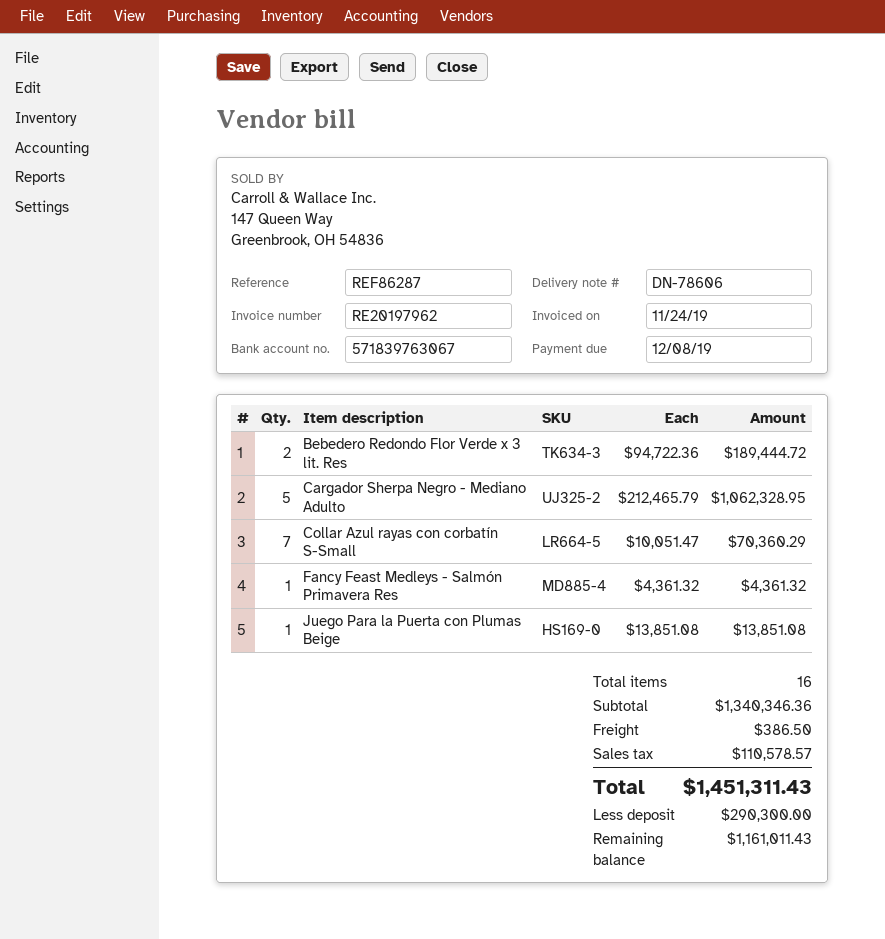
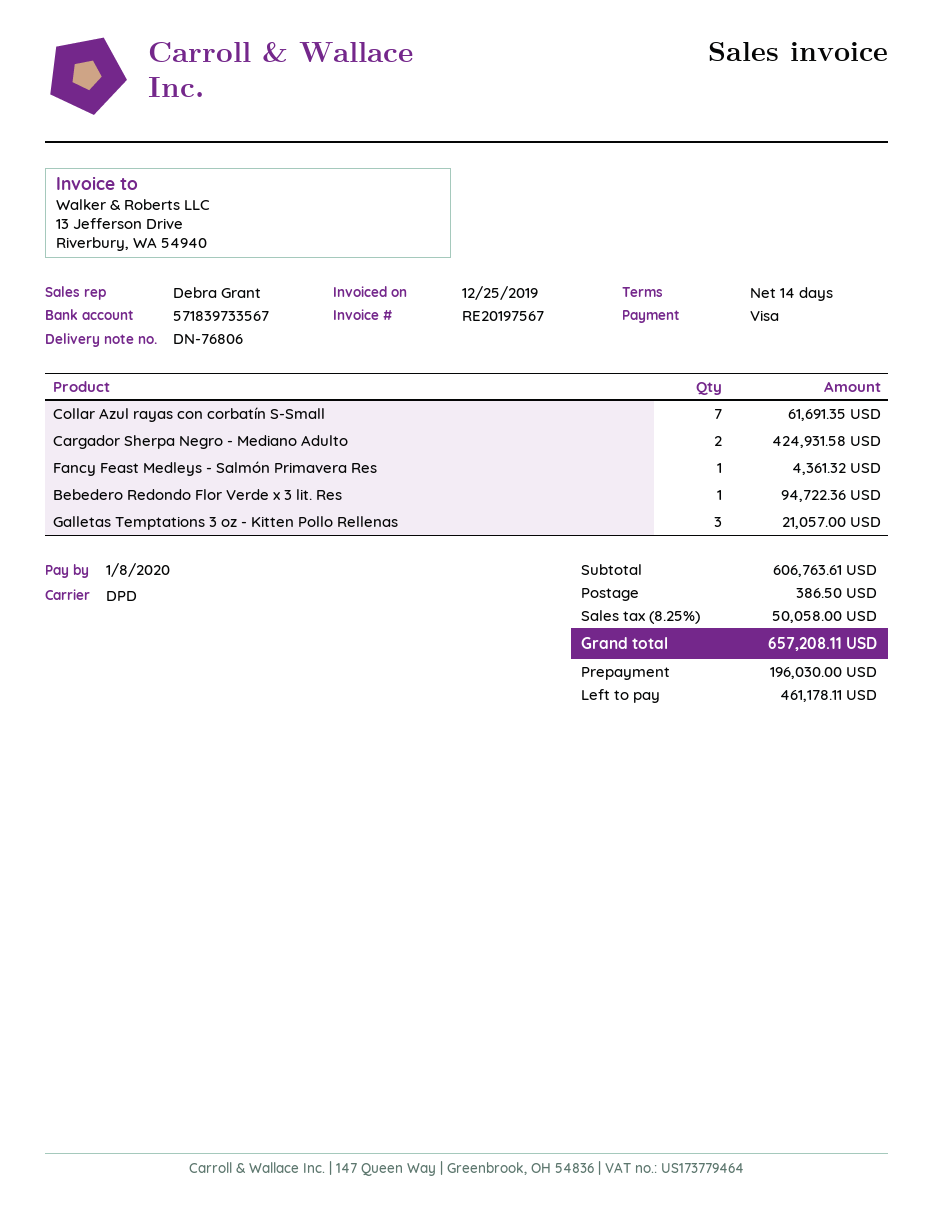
delivery note number: DN-78606 -> DN-76806
invoice number: RE20197962 -> RE20197567
invoice date: 2019-11-24 -> 2019-12-25
due date: 2019-12-08 -> 2020-01-08
bank account: 571839763067 -> 571839733567
Bebedero Redondo Flor Verde x 3 lit. Res: 2 for 189444.72 -> 1 for 94722.36
Cargador Sherpa Negro - Mediano Adulto: 5 for 1062328.95 -> 2 for 424931.58
Collar Azul rayas con corbatín S-Small: 7 for 70360.29 -> 7 for 61691.35
Juego Para la Puerta con Plumas Beige: 1 for 13851.08 -> none
Galletas Temptations 3 oz - Kitten Pollo Rellenas: none -> 3 for 21057.00
subtotal: 1340346.36 -> 606763.61
tax: 110578.57 -> 50058.00
total: 1451311.43 -> 657208.11
deposit: 290300.00 -> 196030.00
balance: 1161011.43 -> 461178.11

